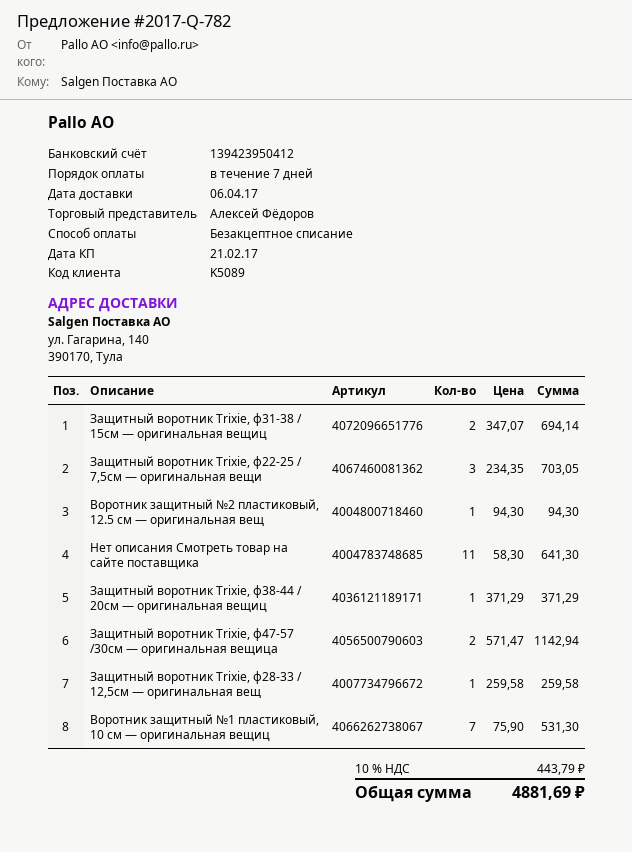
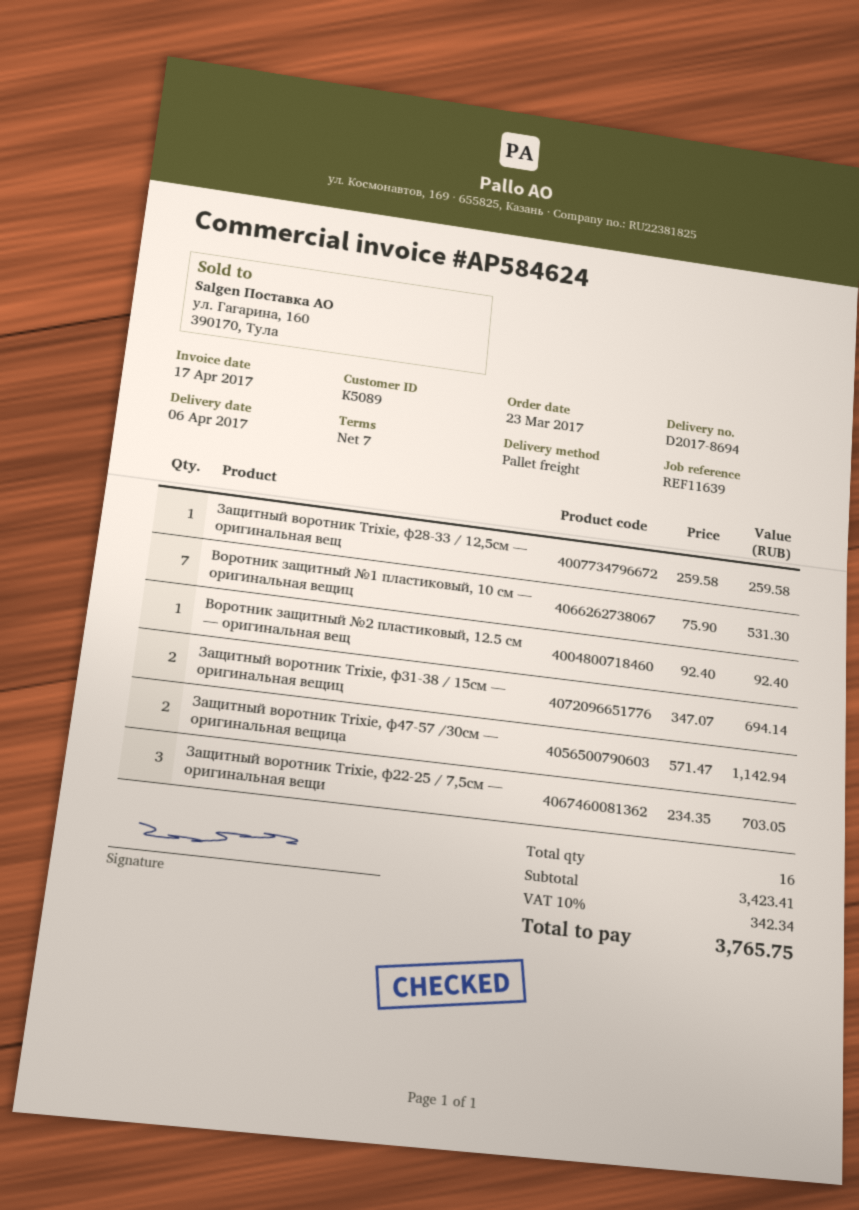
Воротник защитный №2 пластиковый, 12.5 см — оригинальная вещ: 1 x 94.30 = 94.30 -> 1 x 92.40 = 92.40
Нет описания Смотреть товар на сайте поставщика: 11 x 58.30 = 641.30 -> none
Защитный воротник Trixie, ф38-44 / 20см — оригинальная вещиц: 1 x 371.29 = 371.29 -> none
tax: 10% = 443.79 -> 10% = 342.34
total: 4881.69 -> 3765.75

